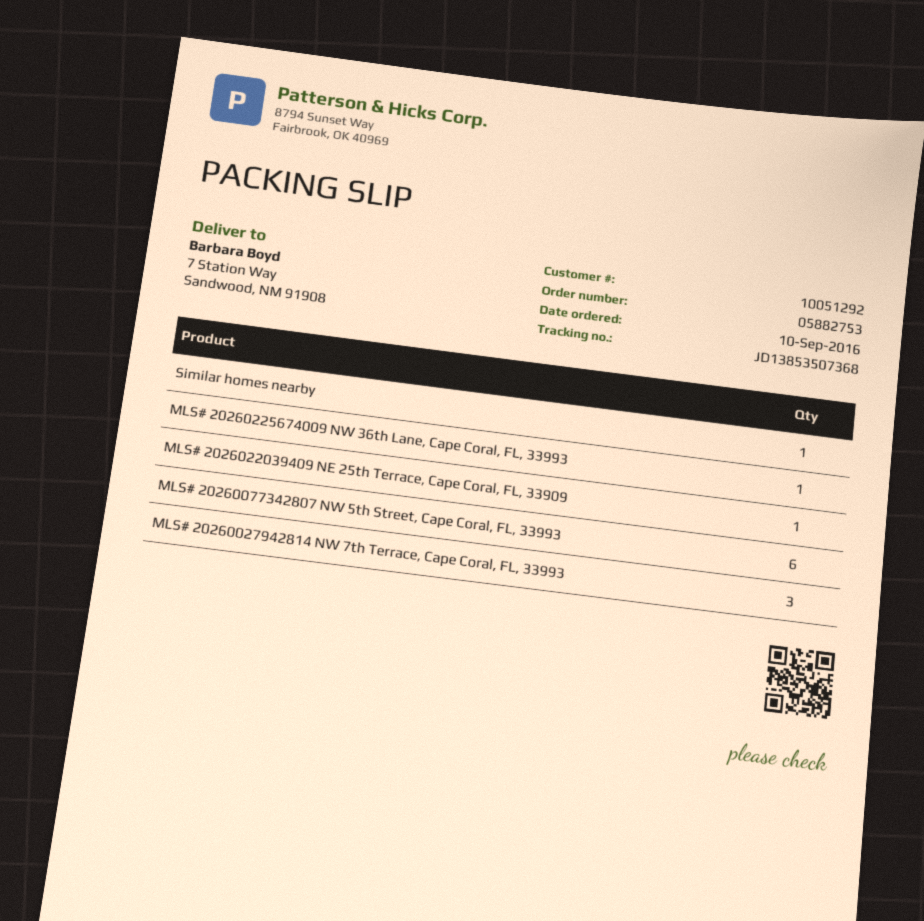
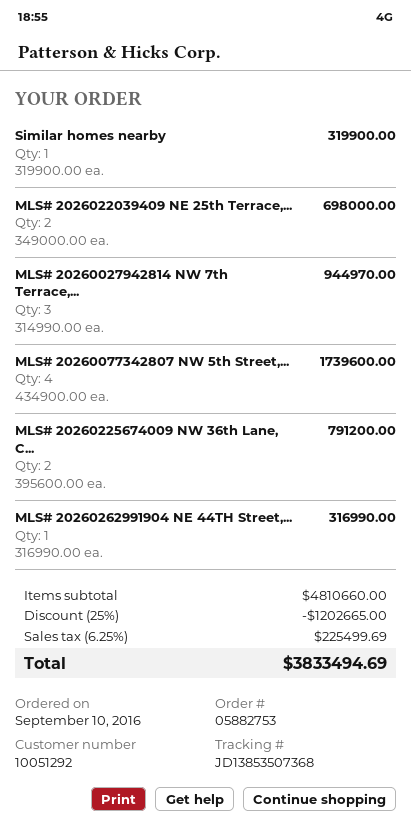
MLS# 20260225674009 NW 36th Lane, Cape Coral, FL, 33993: 1 -> 2
MLS# 2026022039409 NE 25th Terrace, Cape Coral, FL, 33909: 1 -> 2
MLS# 20260077342807 NW 5th Street, Cape Coral, FL, 33993: 6 -> 4
MLS# 20260262991904 NE 44TH Street,...: none -> 1

